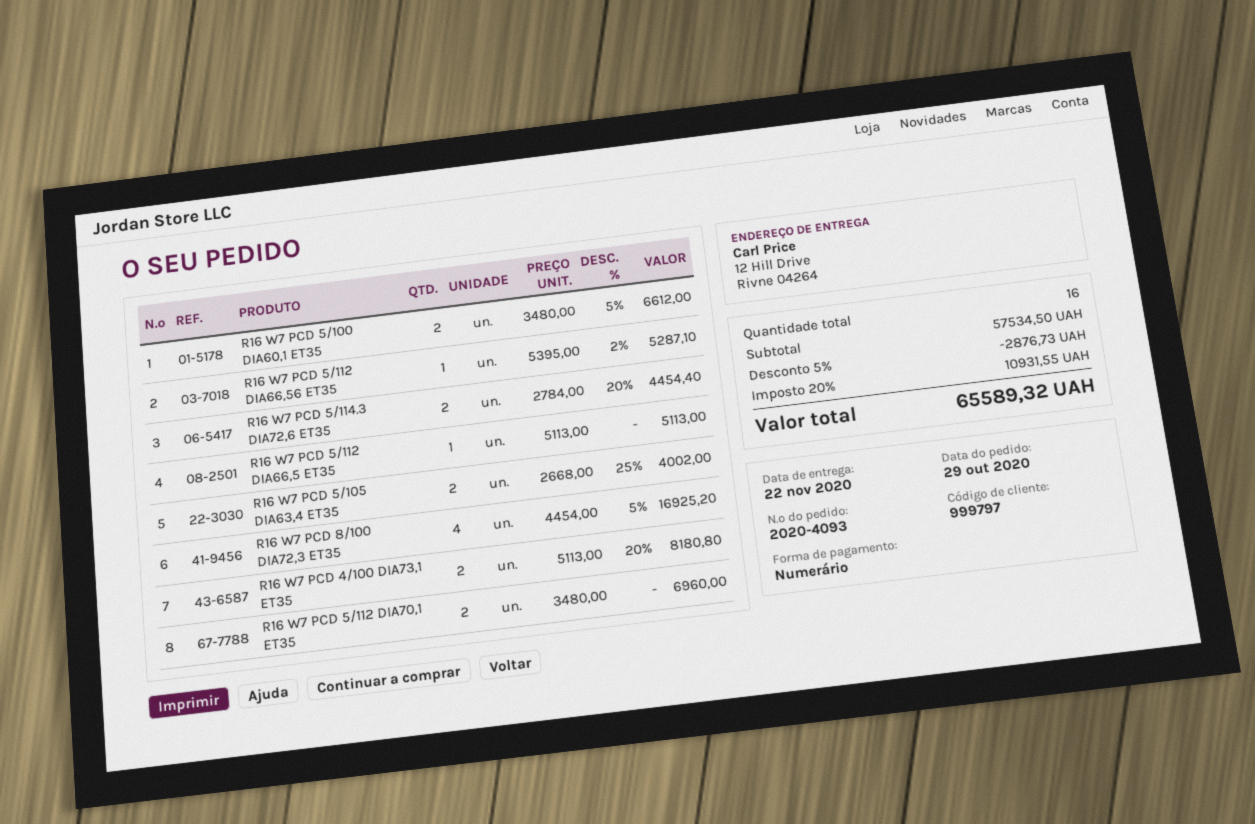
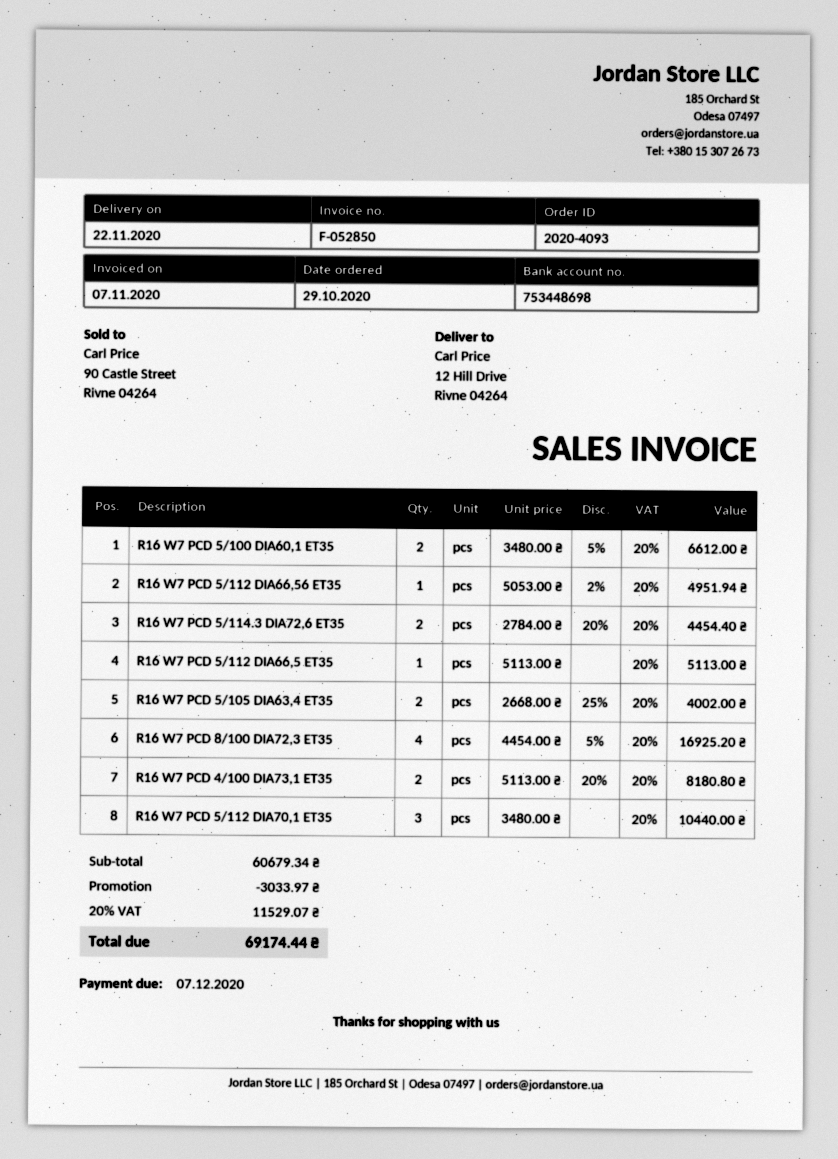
R16 W7 PCD 5/112 DIA66,56 ET35: 1 x 5395.00 - 2% = 5287.10 -> 1 x 5053.00 - 2% = 4951.94
R16 W7 PCD 5/112 DIA70,1 ET35: 2 x 3480.00 = 6960.00 -> 3 x 3480.00 = 10440.00
subtotal: 57534.50 -> 60679.34
discount: 2876.73 -> 3033.97
tax: 20% = 10931.55 -> 20% = 11529.07
total: 65589.32 -> 69174.44

